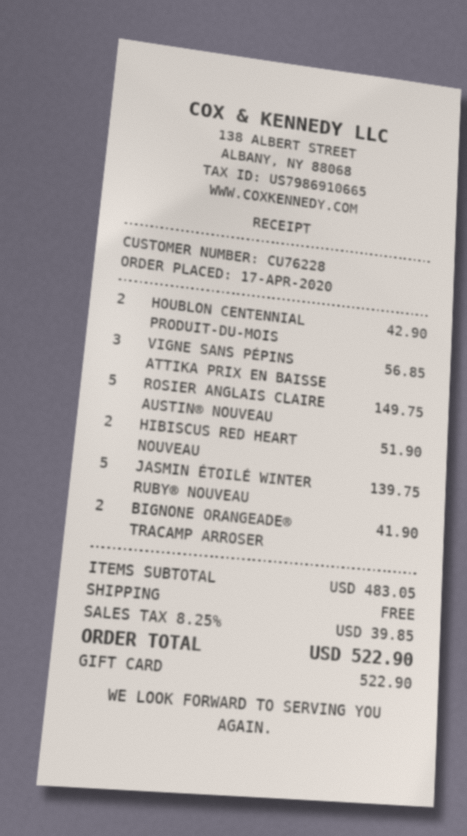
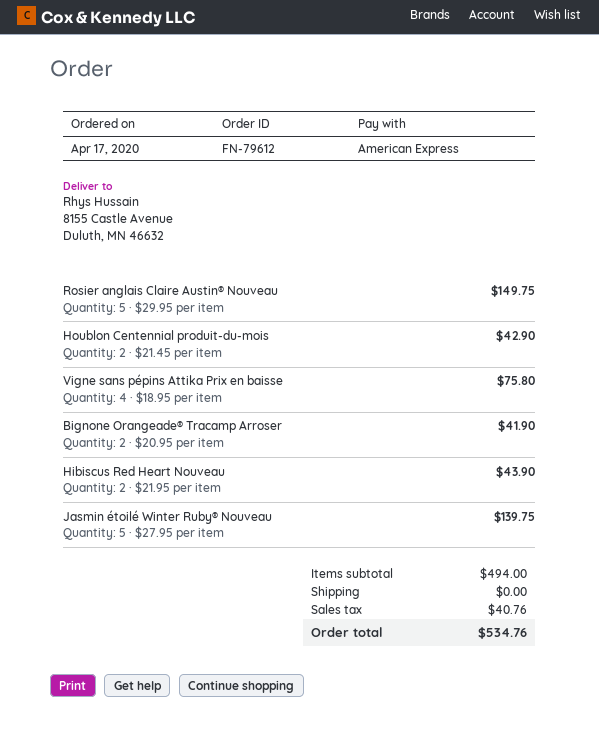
payment method: gift card -> American Express
VIGNE SANS PÉPINS ATTIKA PRIX EN BAISSE: 3 for 56.85 -> 4 for 75.80
HIBISCUS RED HEART NOUVEAU: 2 for 51.90 -> 2 for 43.90
subtotal: 483.05 -> 494.00
tax: 39.85 -> 40.76
total: 522.90 -> 534.76

